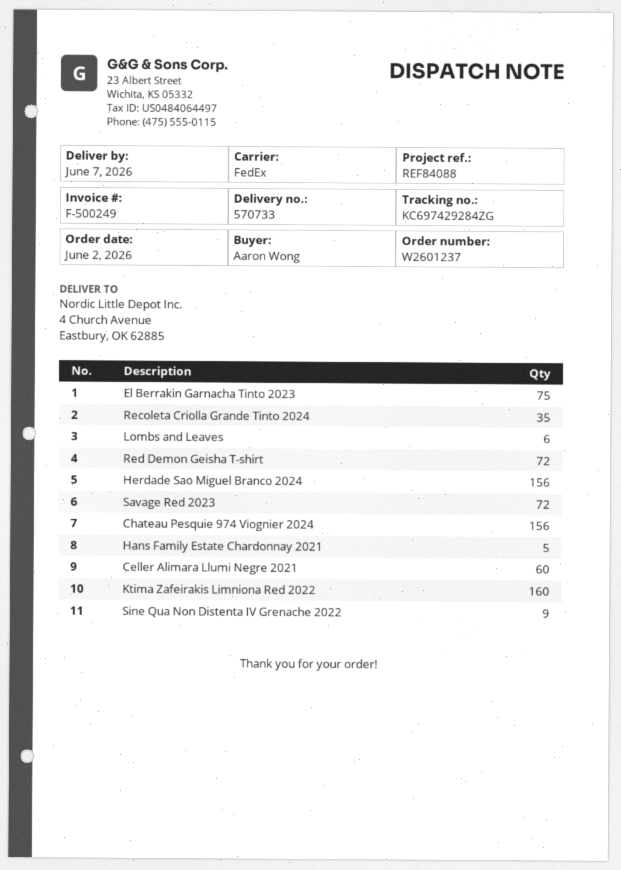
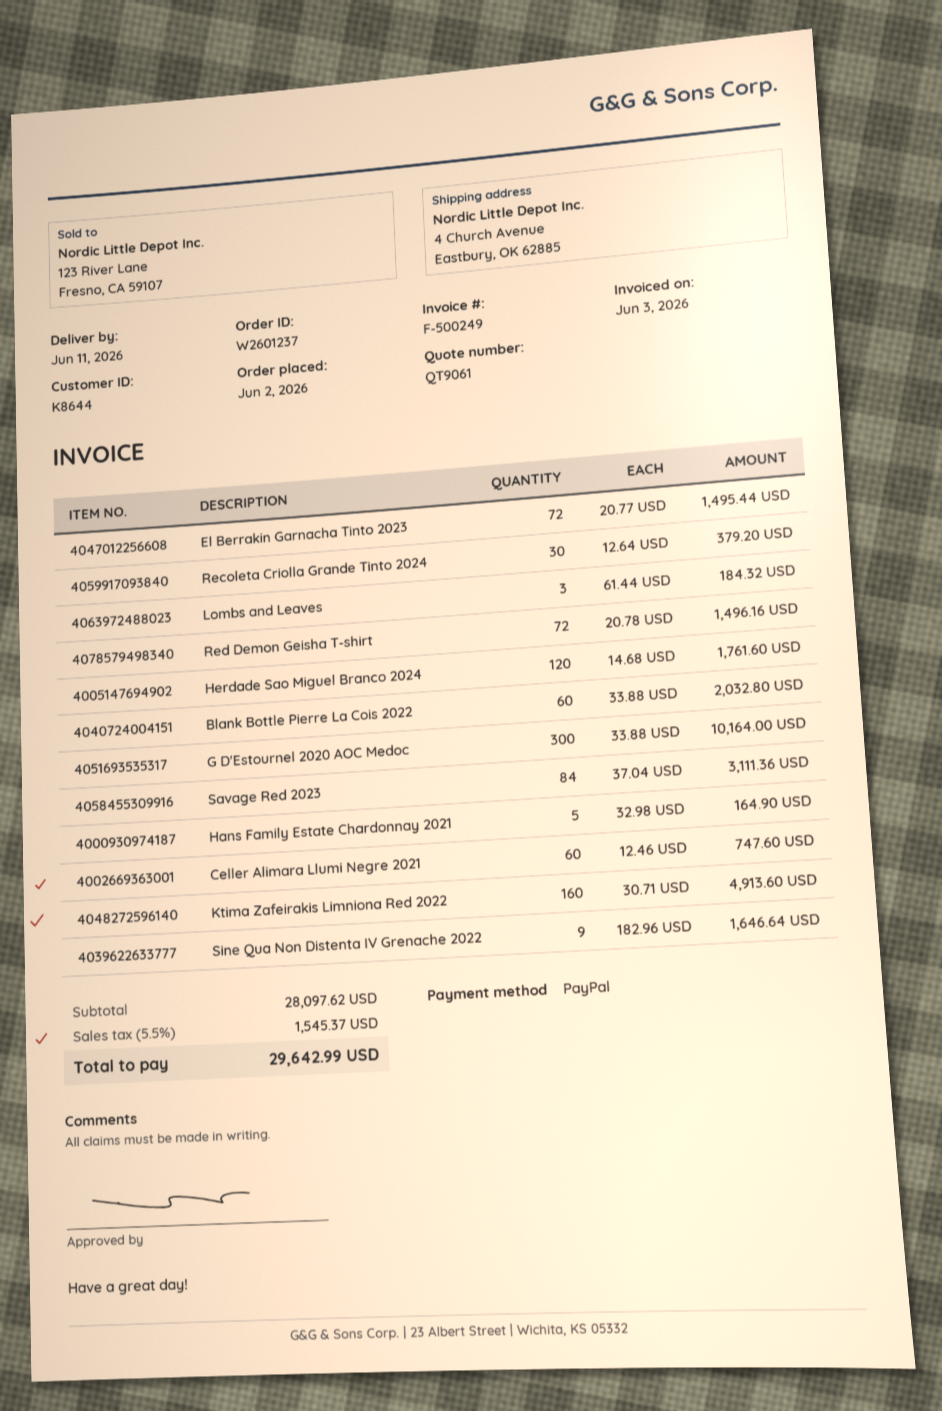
delivery date: 2026-06-07 -> 2026-06-11
El Berrakin Garnacha Tinto 2023: 75 -> 72
Recoleta Criolla Grande Tinto 2024: 35 -> 30
Lombs and Leaves: 6 -> 3
Herdade Sao Miguel Branco 2024: 156 -> 120
Savage Red 2023: 72 -> 84
Chateau Pesquie 974 Viognier 2024: 156 -> none
Blank Bottle Pierre La Cois 2022: none -> 60
G D'Estournel 2020 AOC Medoc: none -> 300

